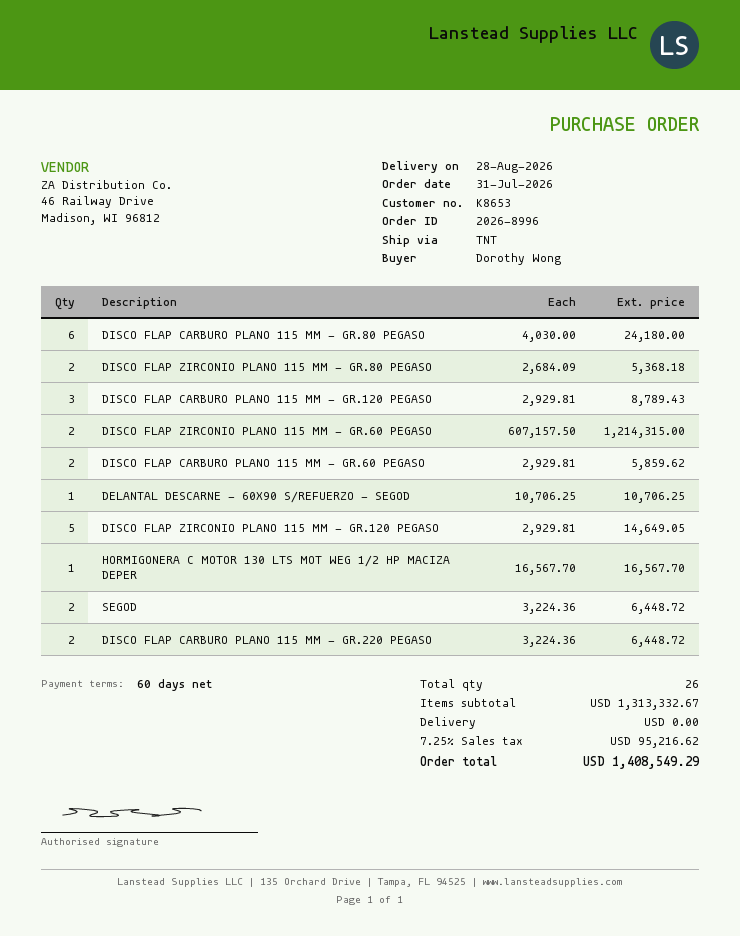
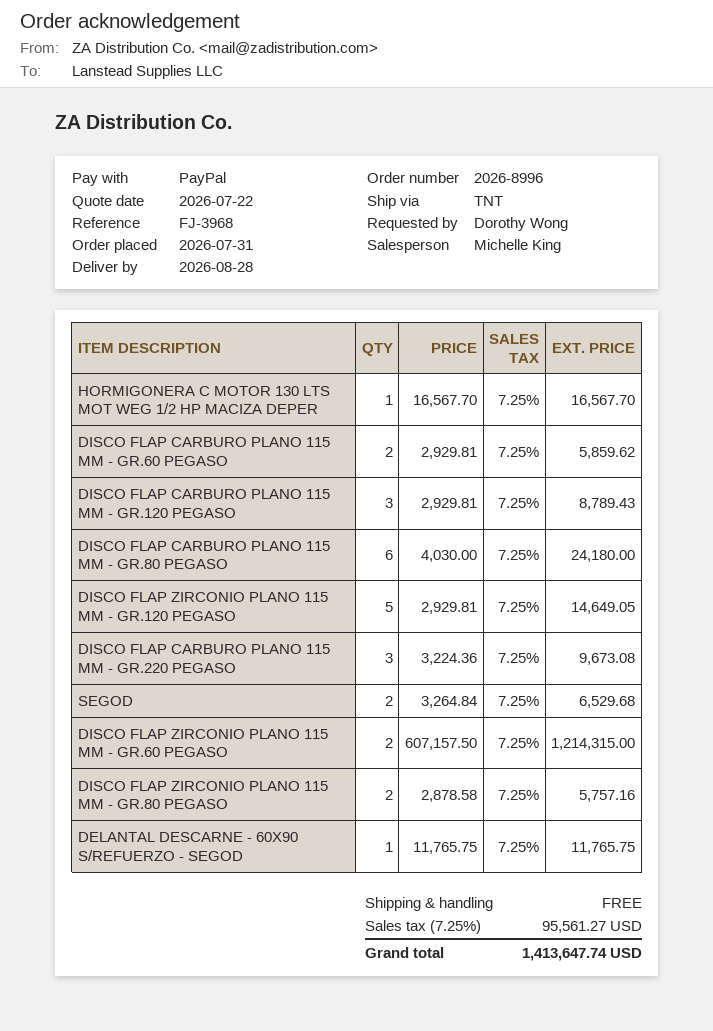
DISCO FLAP ZIRCONIO PLANO 115 MM - GR.80 PEGASO: 2 x 2684.09 = 5368.18 -> 2 x 2878.58 = 5757.16
DELANTAL DESCARNE - 60X90 S/REFUERZO - SEGOD: 1 x 10706.25 = 10706.25 -> 1 x 11765.75 = 11765.75
SEGOD: 2 x 3224.36 = 6448.72 -> 2 x 3264.84 = 6529.68
DISCO FLAP CARBURO PLANO 115 MM - GR.220 PEGASO: 2 x 3224.36 = 6448.72 -> 3 x 3224.36 = 9673.08
tax: 7.25% = 95216.62 -> 7.25% = 95561.27
total: 1408549.29 -> 1413647.74

